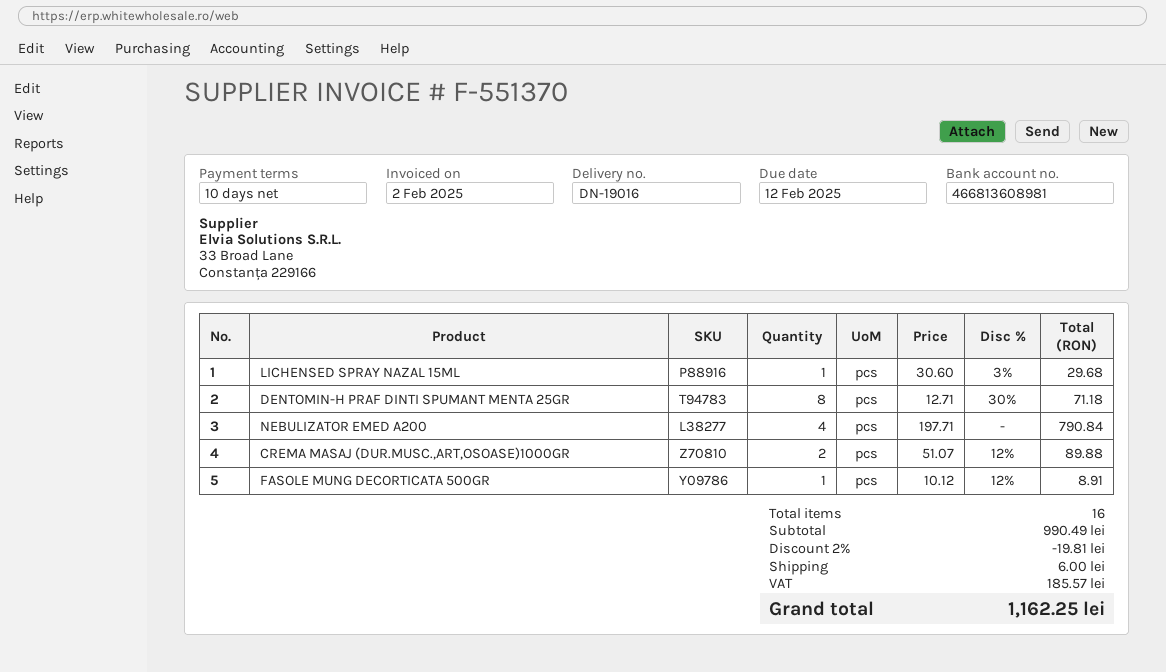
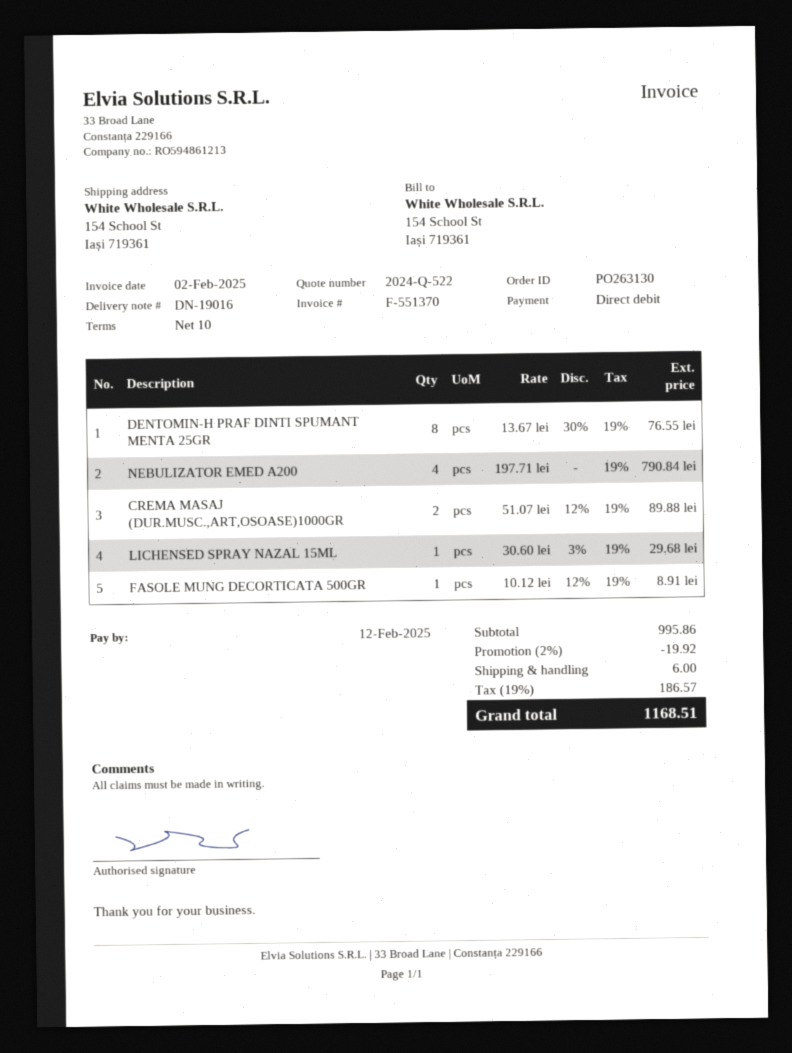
DENTOMIN-H PRAF DINTI SPUMANT MENTA 25GR: 8 x 12.71 - 30% = 71.18 -> 8 x 13.67 - 30% = 76.55
subtotal: 990.49 -> 995.86
discount: 2% = 19.81 -> 2% = 19.92
tax: 185.57 -> 186.57
total: 1162.25 -> 1168.51

